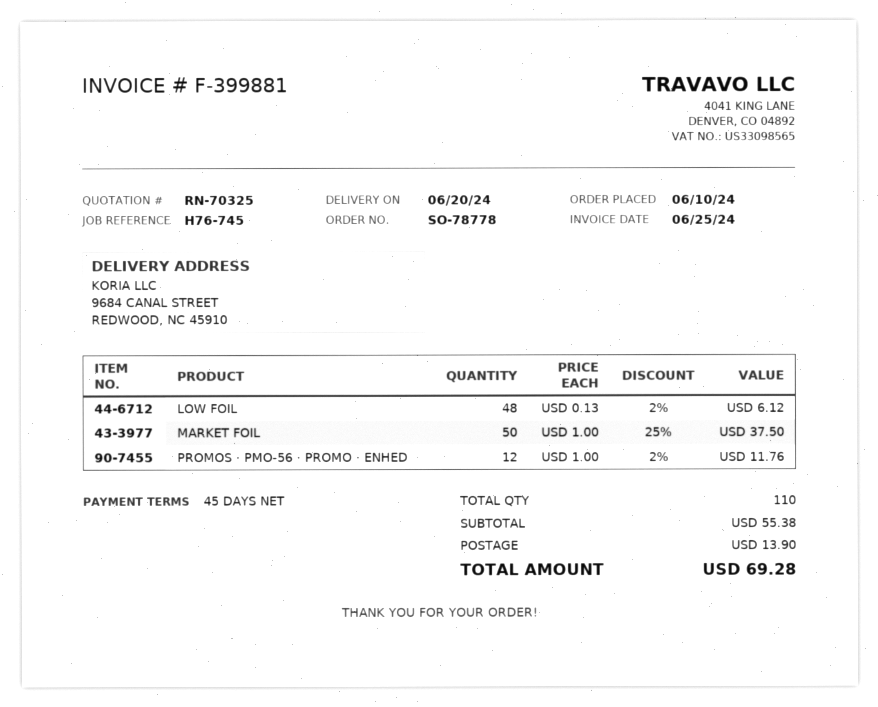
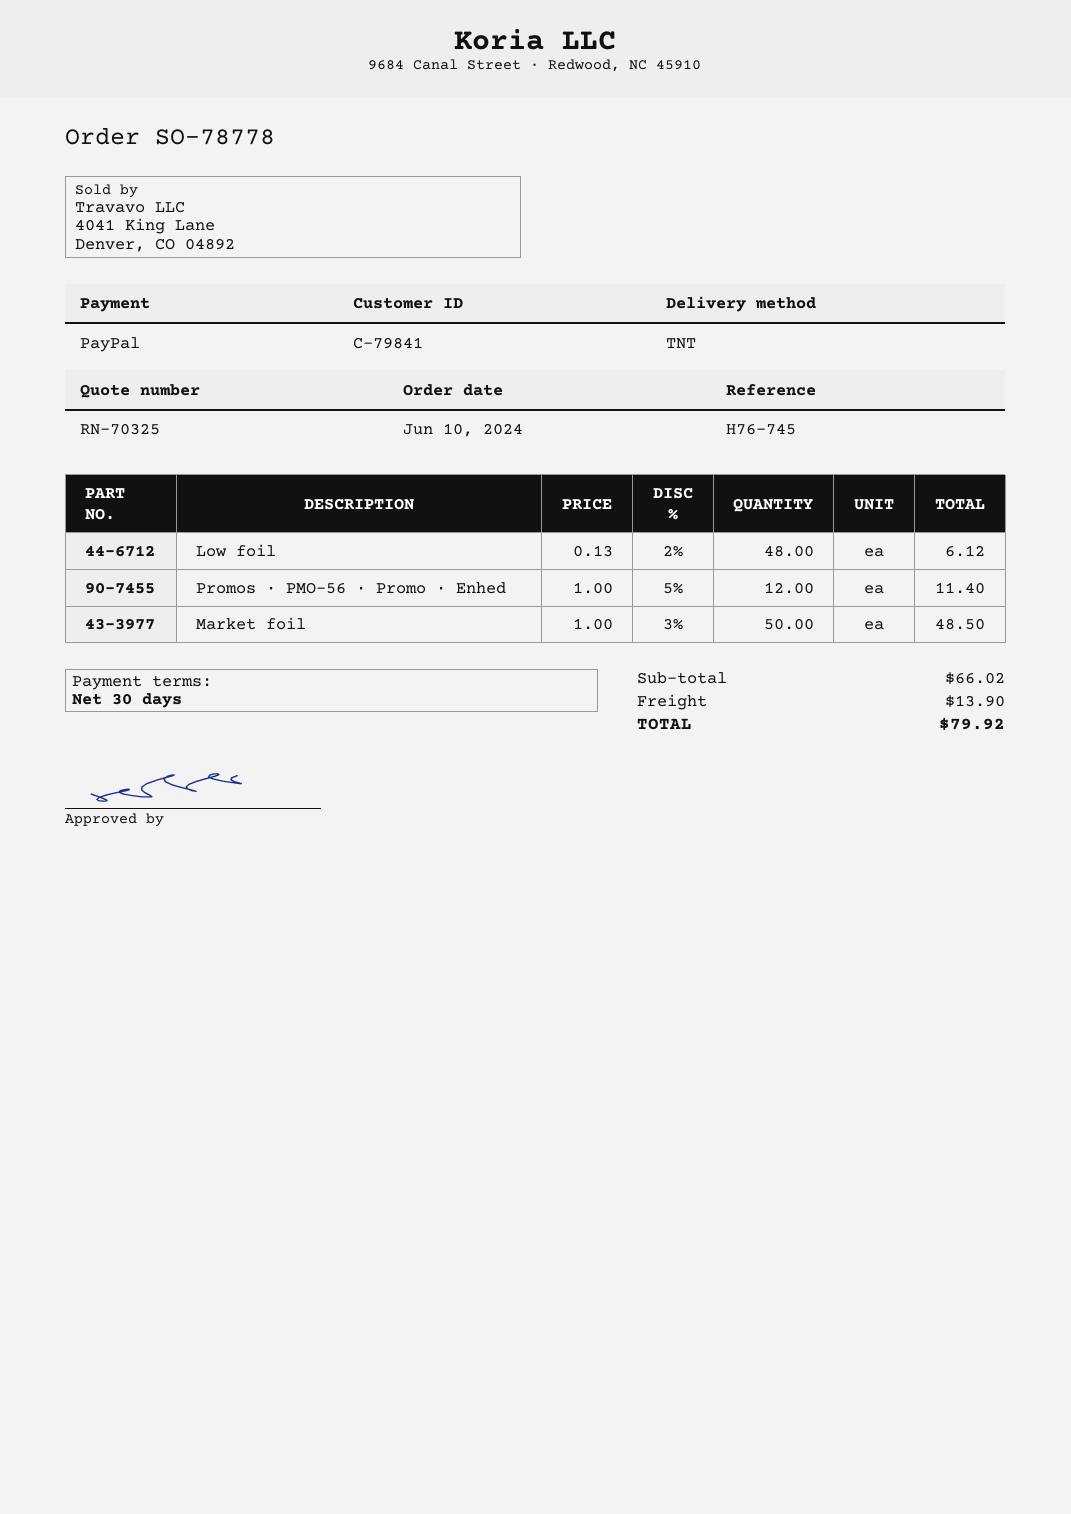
payment terms: 45 days -> 30 days
MARKET FOIL: 50 x 1.00 - 25% = 37.50 -> 50 x 1.00 - 3% = 48.50
PROMOS · PMO-56 · PROMO · ENHED: 12 x 1.00 - 2% = 11.76 -> 12 x 1.00 - 5% = 11.40
subtotal: 55.38 -> 66.02
total: 69.28 -> 79.92

